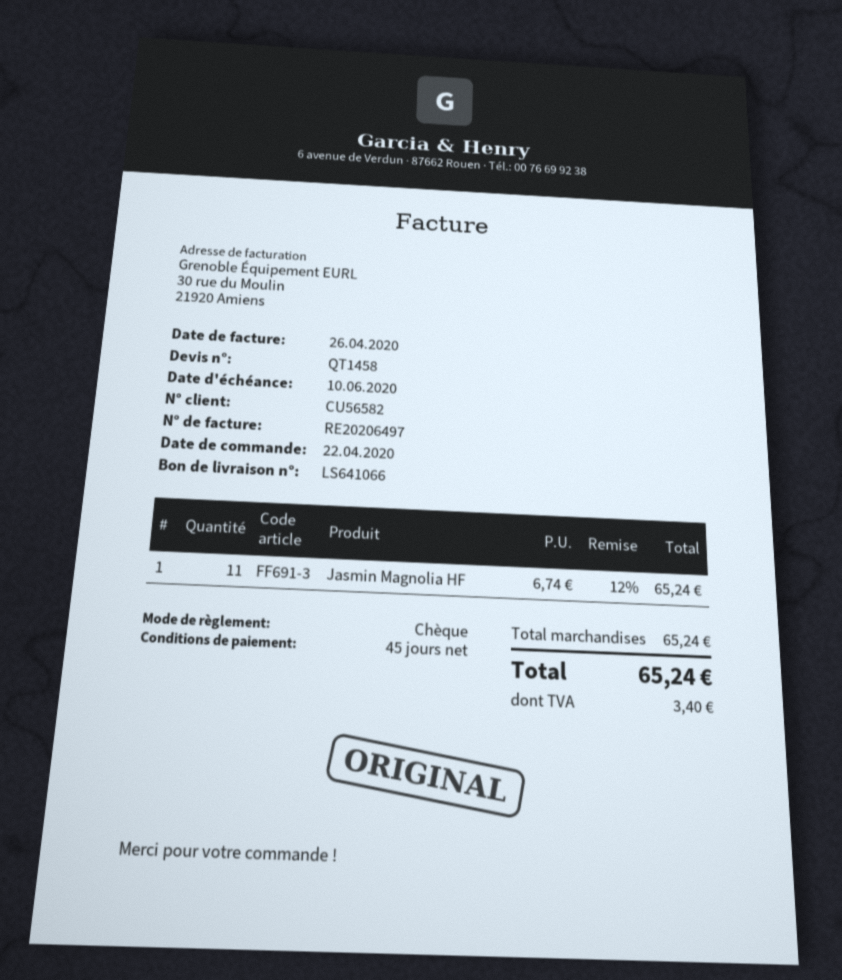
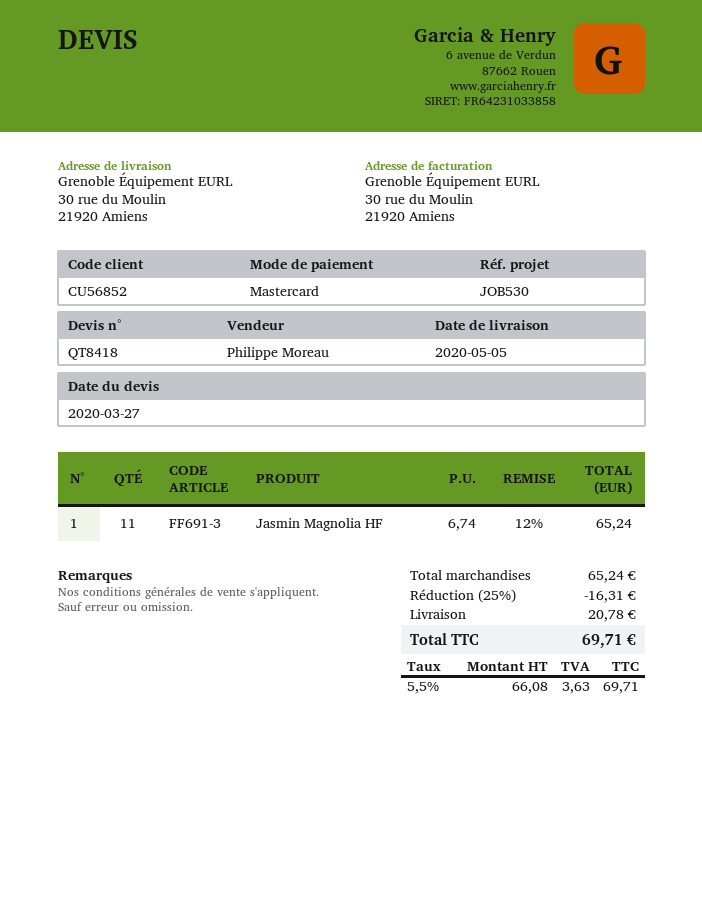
quote number: QT1458 -> QT8418
customer number: CU56582 -> CU56852
payment method: cheque -> Mastercard
discount: none -> 25% = 16.31
shipping: none -> 20.78
tax: 3.40 -> 3.63
total: 65.24 -> 69.71

